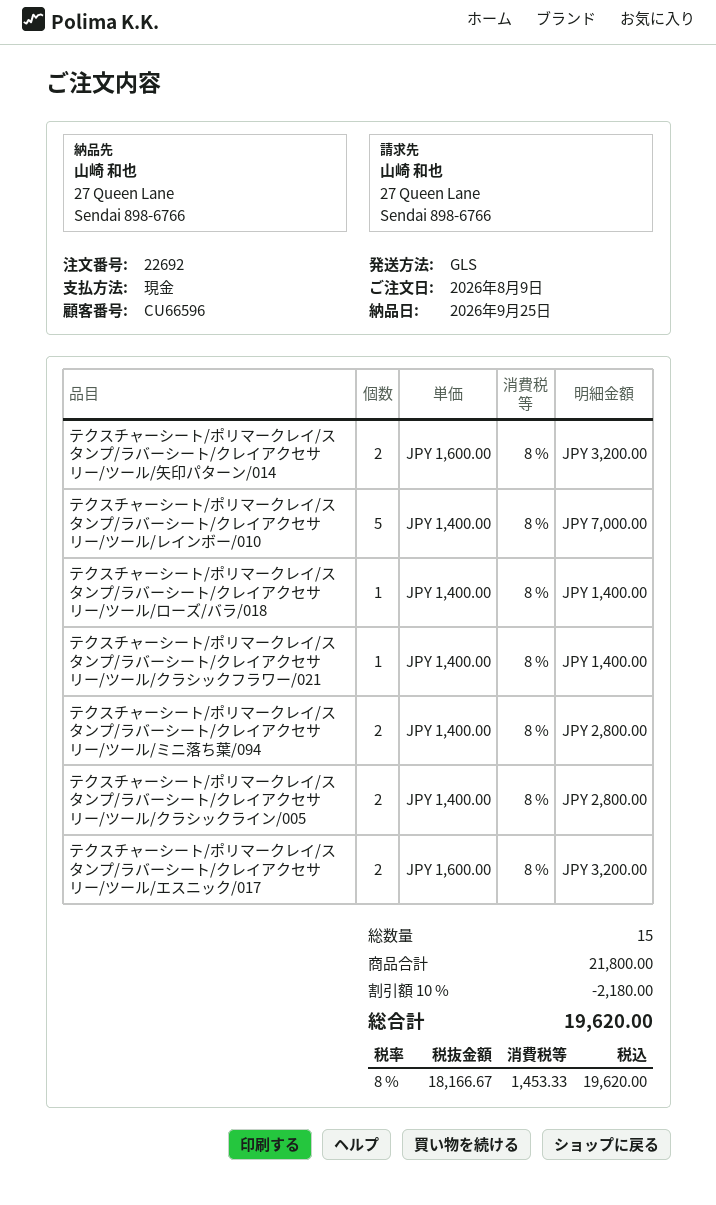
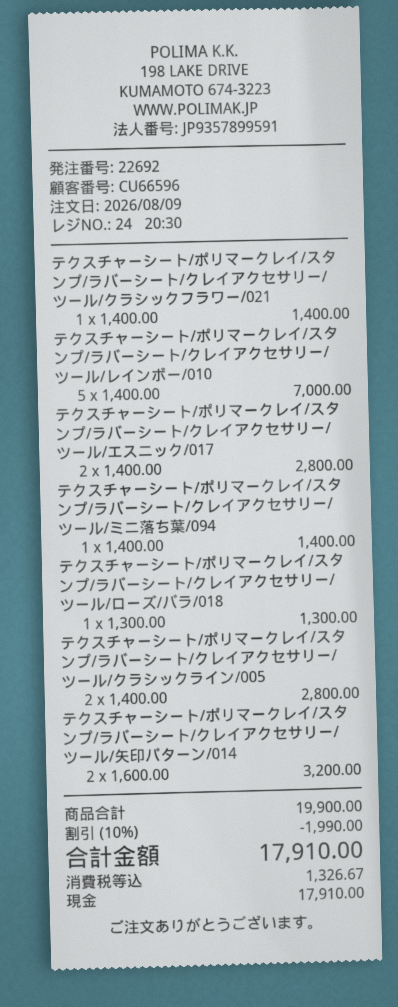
テクスチャーシート/ポリマークレイ/スタンプ/ラバーシート/クレイアクセサリー/ツール/ローズ/バラ/018: 1 x 1400.00 = 1400.00 -> 1 x 1300.00 = 1300.00
テクスチャーシート/ポリマークレイ/スタンプ/ラバーシート/クレイアクセサリー/ツール/ミニ落ち葉/094: 2 x 1400.00 = 2800.00 -> 1 x 1400.00 = 1400.00
テクスチャーシート/ポリマークレイ/スタンプ/ラバーシート/クレイアクセサリー/ツール/エスニック/017: 2 x 1600.00 = 3200.00 -> 2 x 1400.00 = 2800.00
subtotal: 21800.00 -> 19900.00
discount: 10% = 2180.00 -> 10% = 1990.00
tax: 1453.33 -> 1326.67
total: 19620.00 -> 17910.00

